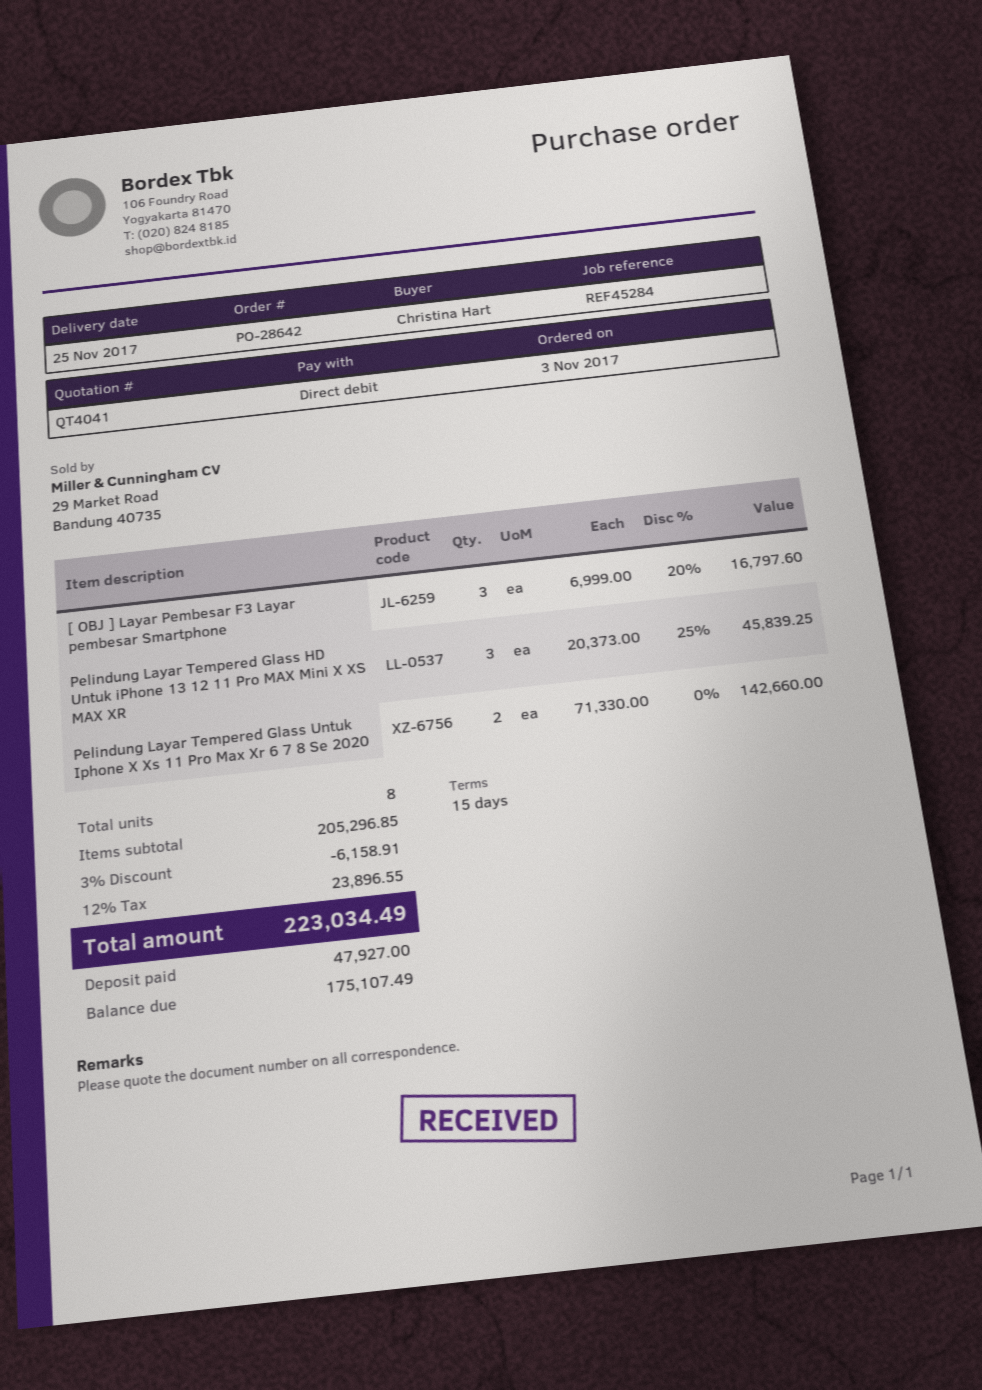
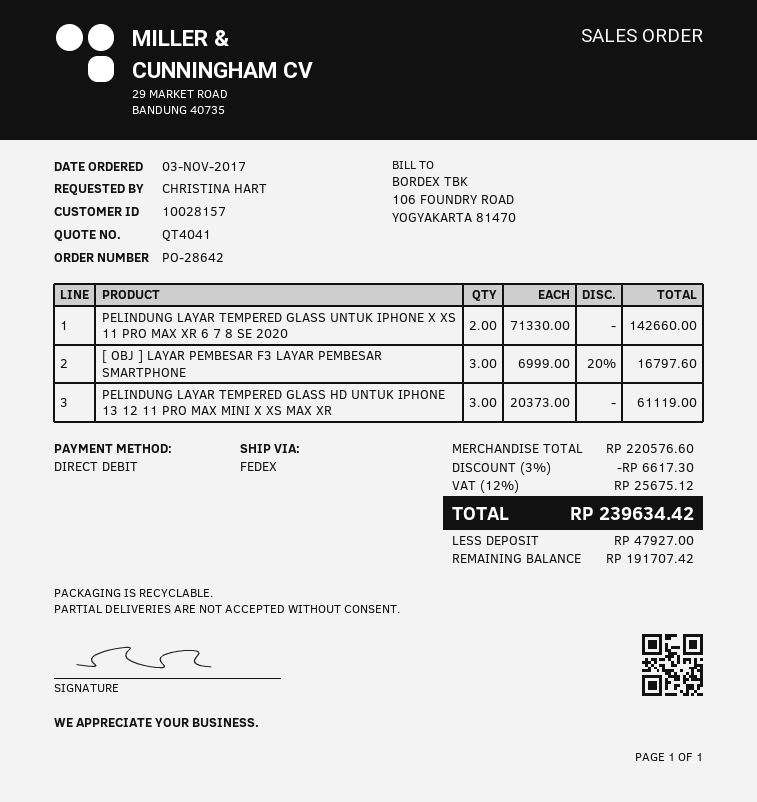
Pelindung Layar Tempered Glass HD Untuk iPhone 13 12 11 Pro MAX Mini X XS MAX XR: 3 x 20373.00 - 25% = 45839.25 -> 3 x 20373.00 = 61119.00
subtotal: 205296.85 -> 220576.60
discount: 3% = 6158.91 -> 3% = 6617.30
tax: 12% = 23896.55 -> 12% = 25675.12
total: 223034.49 -> 239634.42
balance: 175107.49 -> 191707.42

